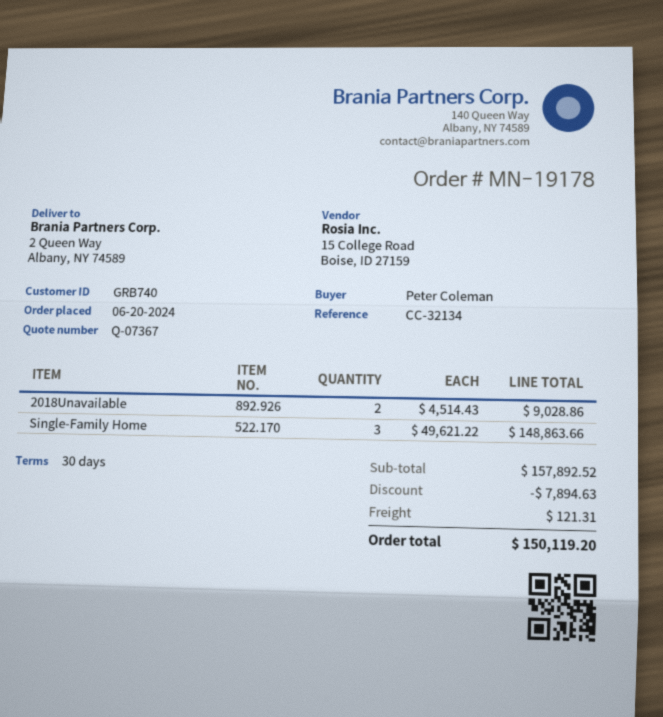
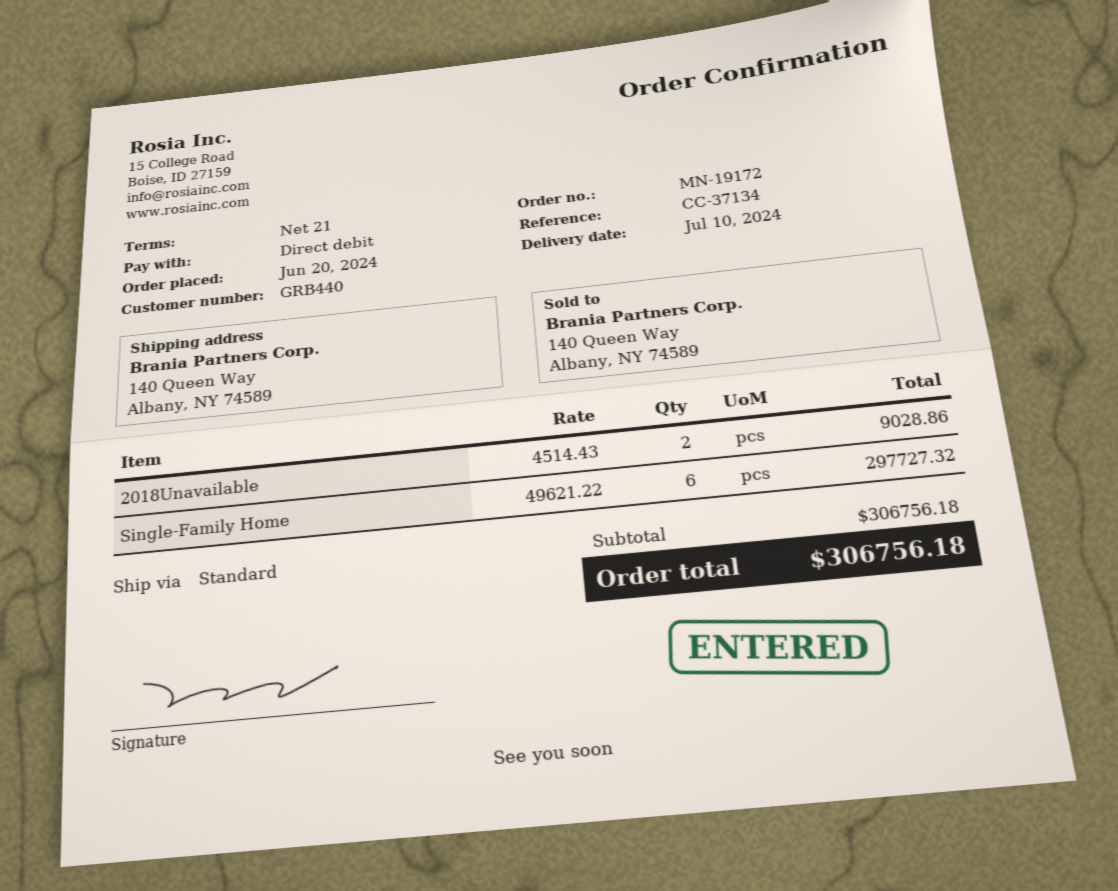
order number: MN-19178 -> MN-19172
payment terms: 30 days -> 21 days
customer number: GRB740 -> GRB440
reference: CC-32134 -> CC-37134
ship to: 2 Queen Way, Albany, NY 74589 -> 140 Queen Way, Albany, NY 74589
Single-Family Home: 3 x 49621.22 = 148863.66 -> 6 x 49621.22 = 297727.32
subtotal: 157892.52 -> 306756.18
discount: 7894.63 -> none
shipping: 121.31 -> none
total: 150119.20 -> 306756.18

